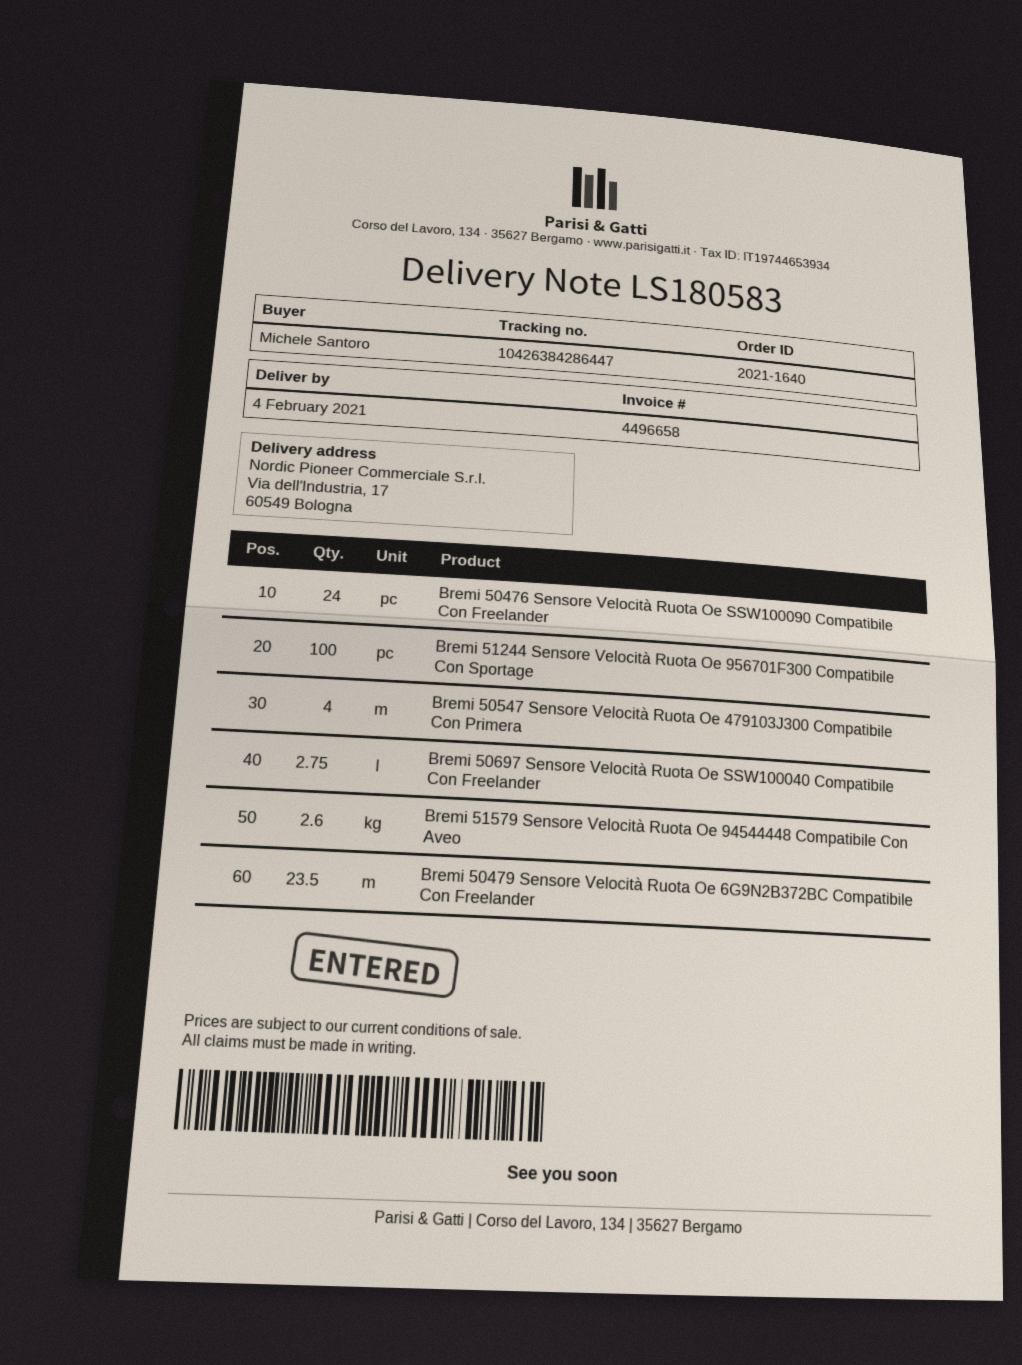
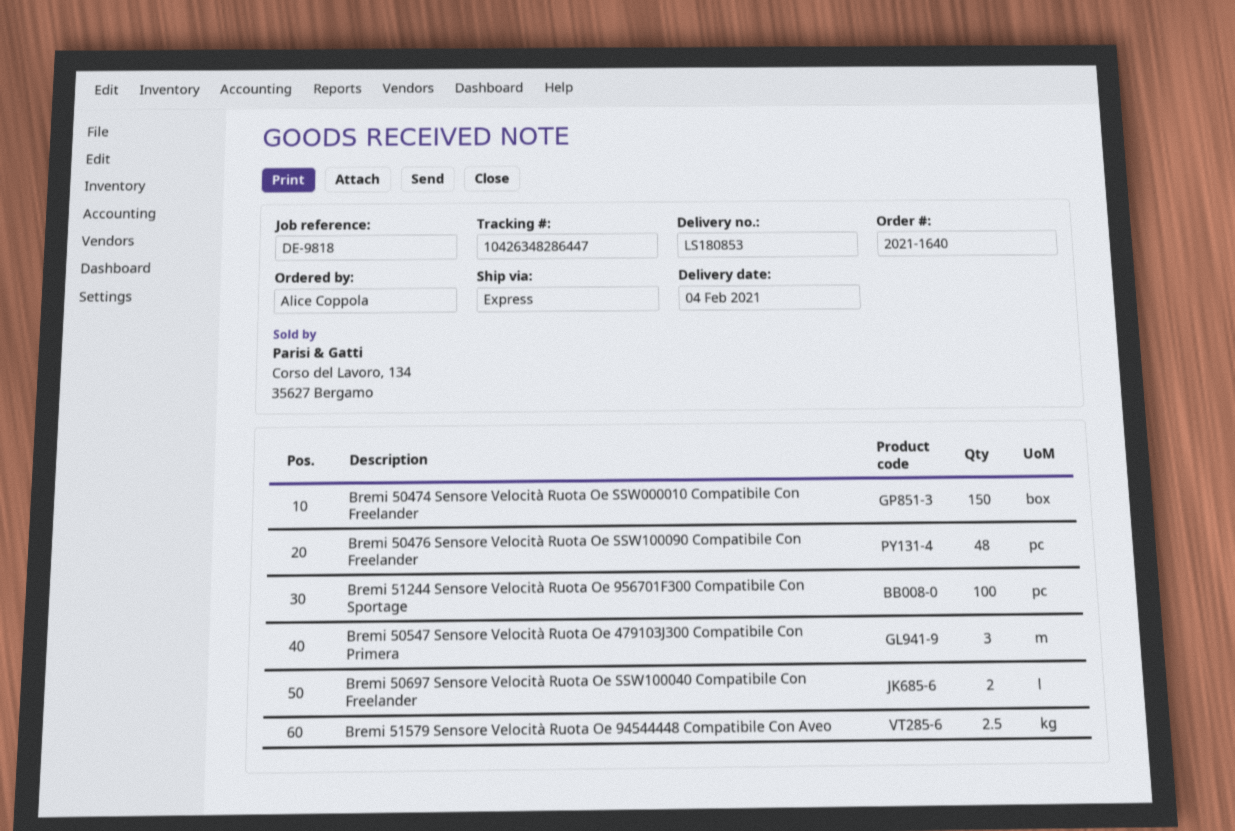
delivery note number: LS180583 -> LS180853
ordered by: Michele Santoro -> Alice Coppola
tracking number: 10426384286447 -> 10426348286447
Bremi 50476 Sensore Velocità Ruota Oe SSW100090 Compatibile Con Freelander: 24 -> 48
Bremi 50547 Sensore Velocità Ruota Oe 479103J300 Compatibile Con Primera: 4 -> 3
Bremi 50697 Sensore Velocità Ruota Oe SSW100040 Compatibile Con Freelander: 2.75 -> 2
Bremi 51579 Sensore Velocità Ruota Oe 94544448 Compatibile Con Aveo: 2.6 -> 2.5
Bremi 50479 Sensore Velocità Ruota Oe 6G9N2B372BC Compatibile Con Freelander: 23.5 -> none
Bremi 50474 Sensore Velocità Ruota Oe SSW000010 Compatibile Con Freelander: none -> 150

